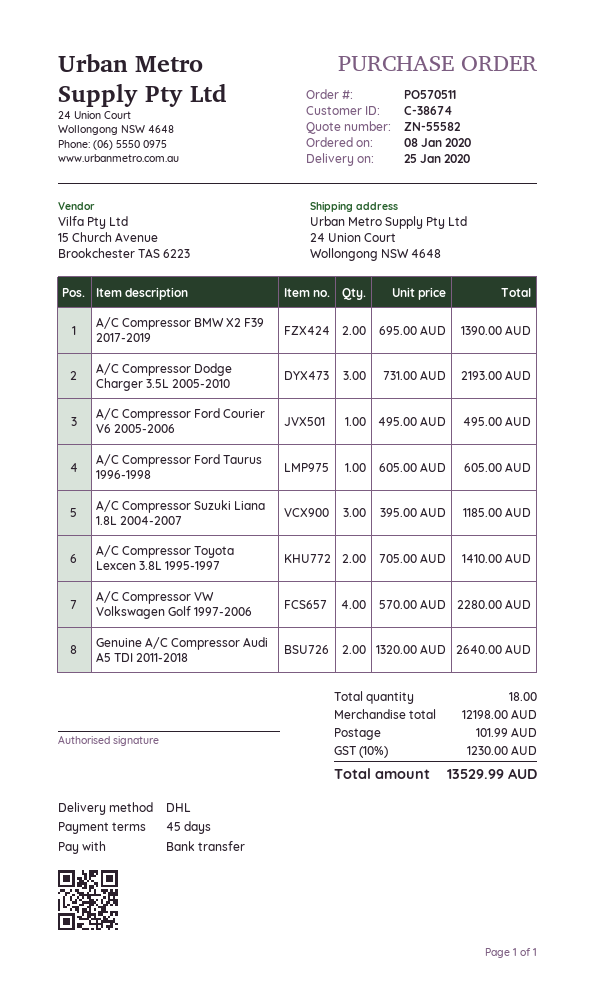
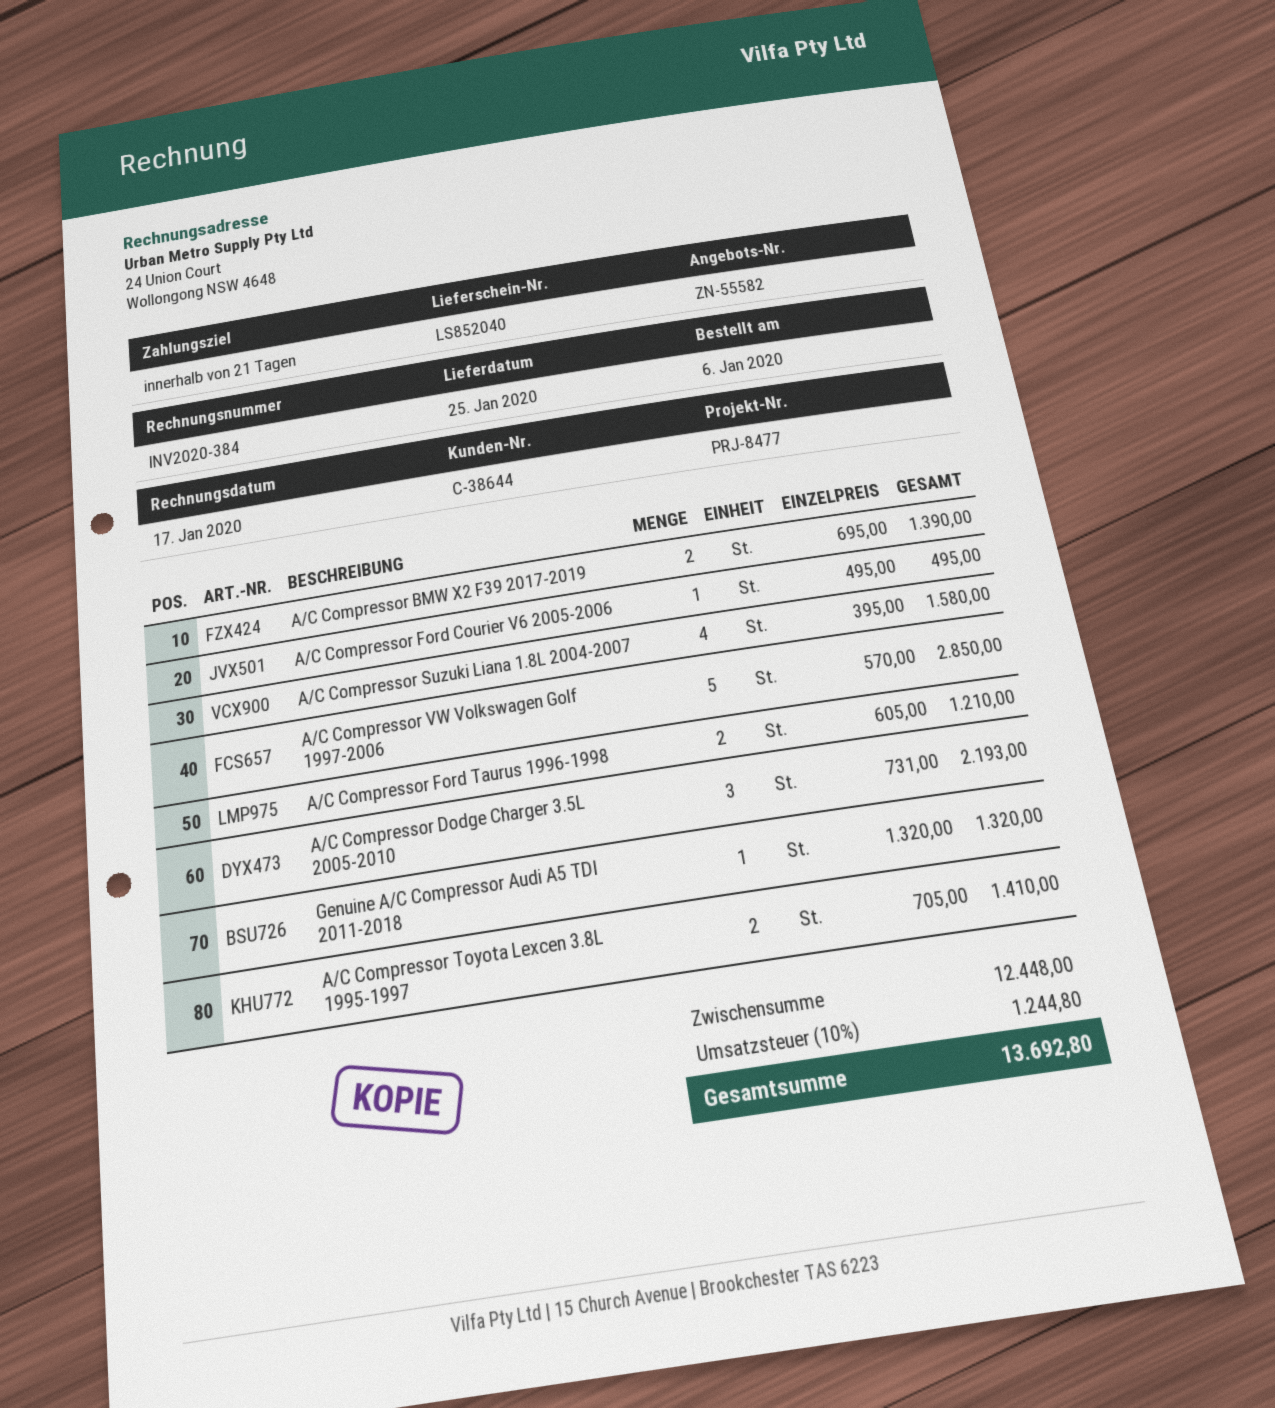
order date: 2020-01-08 -> 2020-01-06
payment terms: 45 days -> 21 days
customer number: C-38674 -> C-38644
A/C Compressor Ford Taurus 1996-1998: 1 x 605.00 = 605.00 -> 2 x 605.00 = 1210.00
A/C Compressor Suzuki Liana 1.8L 2004-2007: 3 x 395.00 = 1185.00 -> 4 x 395.00 = 1580.00
A/C Compressor VW Volkswagen Golf 1997-2006: 4 x 570.00 = 2280.00 -> 5 x 570.00 = 2850.00
Genuine A/C Compressor Audi A5 TDI 2011-2018: 2 x 1320.00 = 2640.00 -> 1 x 1320.00 = 1320.00
subtotal: 12198.00 -> 12448.00
shipping: 101.99 -> none
tax: 10% = 1230.00 -> 10% = 1244.80
total: 13529.99 -> 13692.80

